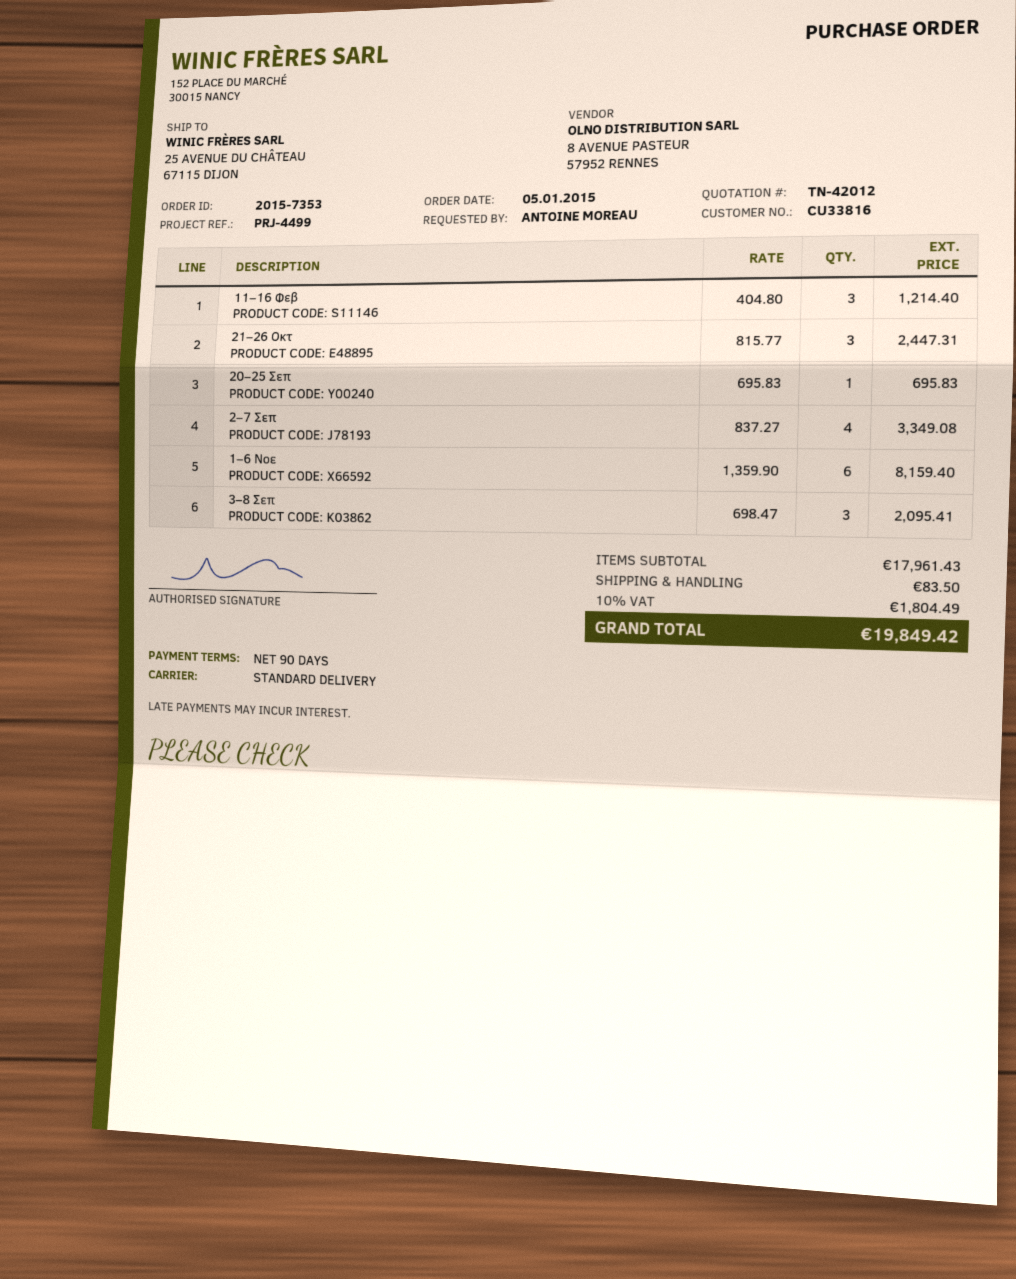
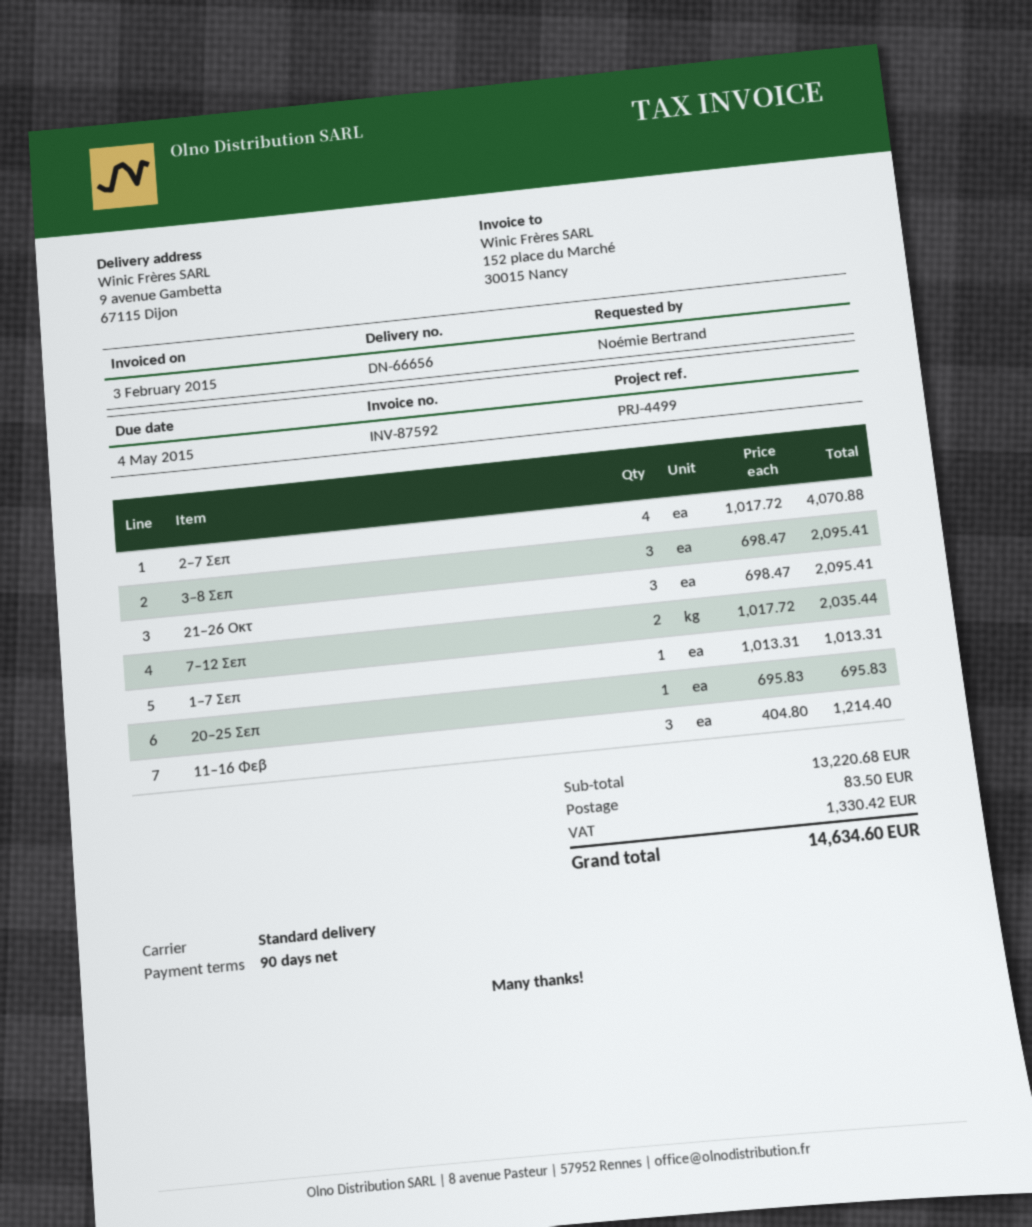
ordered by: ANTOINE MOREAU -> Noémie Bertrand
ship to: 25 AVENUE DU CHÂTEAU, 67115 DIJON -> 9 avenue Gambetta, 67115 Dijon
21–26 Οκτ: 3 x 815.77 = 2447.31 -> 3 x 698.47 = 2095.41
2–7 Σεπ: 4 x 837.27 = 3349.08 -> 4 x 1017.72 = 4070.88
1–6 Νοε: 6 x 1359.90 = 8159.40 -> none
7–12 Σεπ: none -> 2 x 1017.72 = 2035.44
1–7 Σεπ: none -> 1 x 1013.31 = 1013.31
subtotal: 17961.43 -> 13220.68
tax: 1804.49 -> 1330.42
total: 19849.42 -> 14634.60

